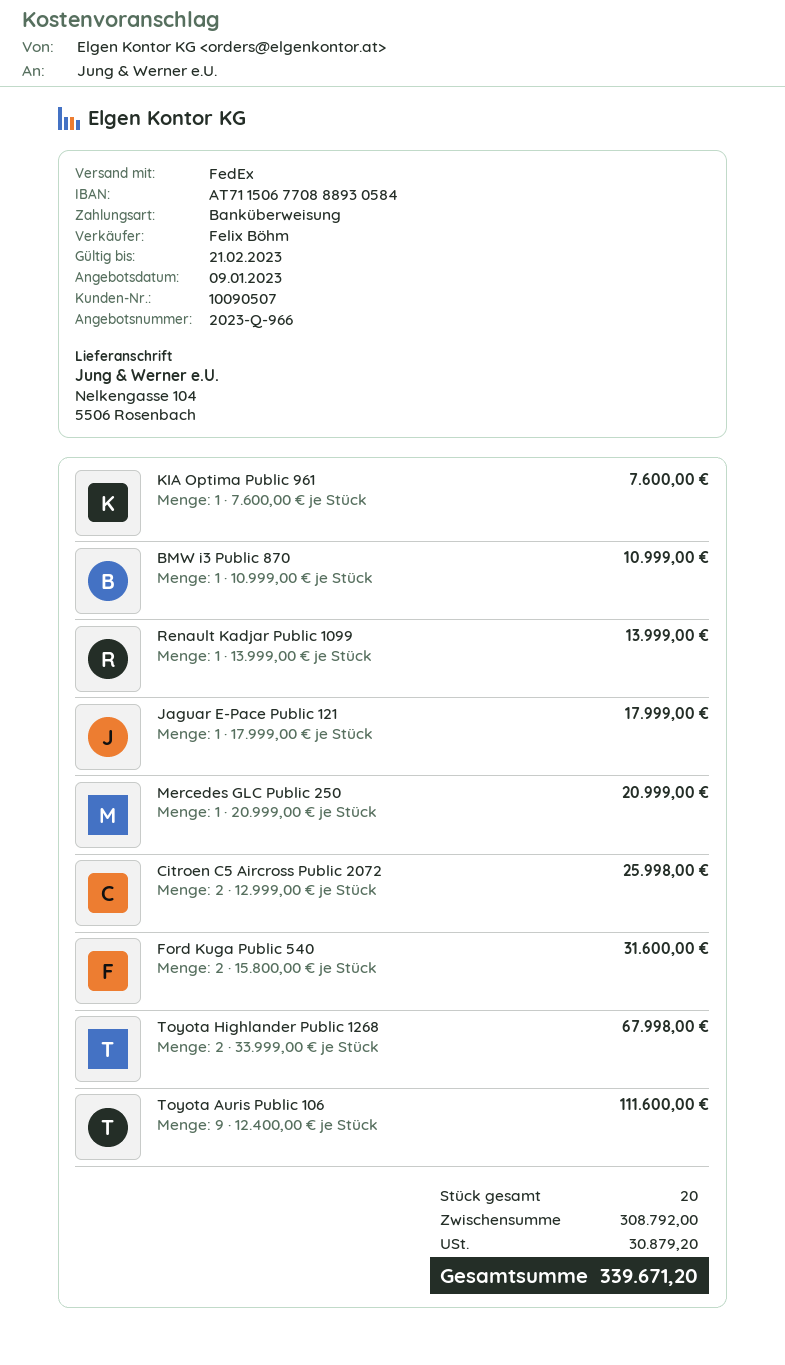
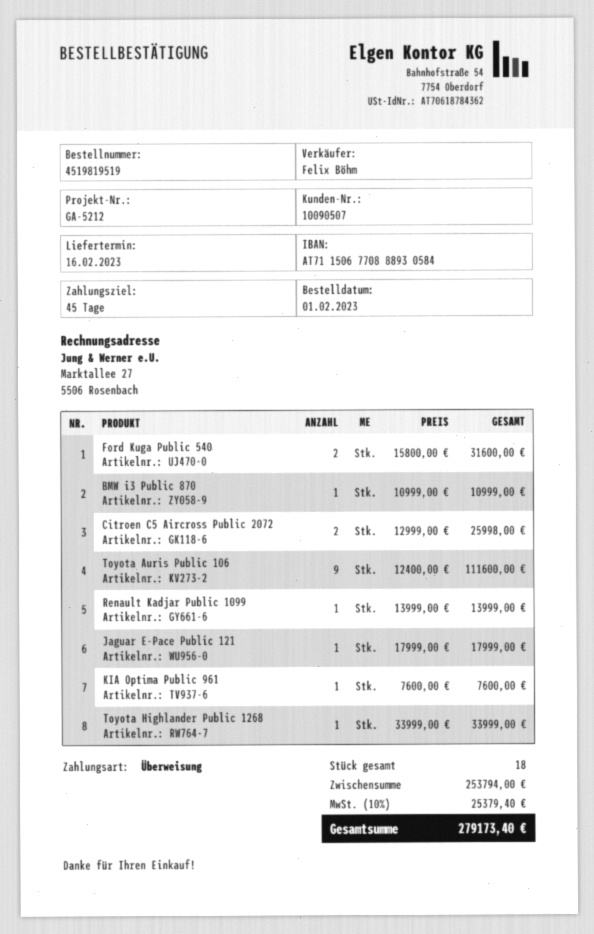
Mercedes GLC Public 250: 1 x 20999.00 = 20999.00 -> none
Toyota Highlander Public 1268: 2 x 33999.00 = 67998.00 -> 1 x 33999.00 = 33999.00
total quantity: 20 -> 18
subtotal: 308792.00 -> 253794.00
tax: 30879.20 -> 25379.40
total: 339671.20 -> 279173.40

